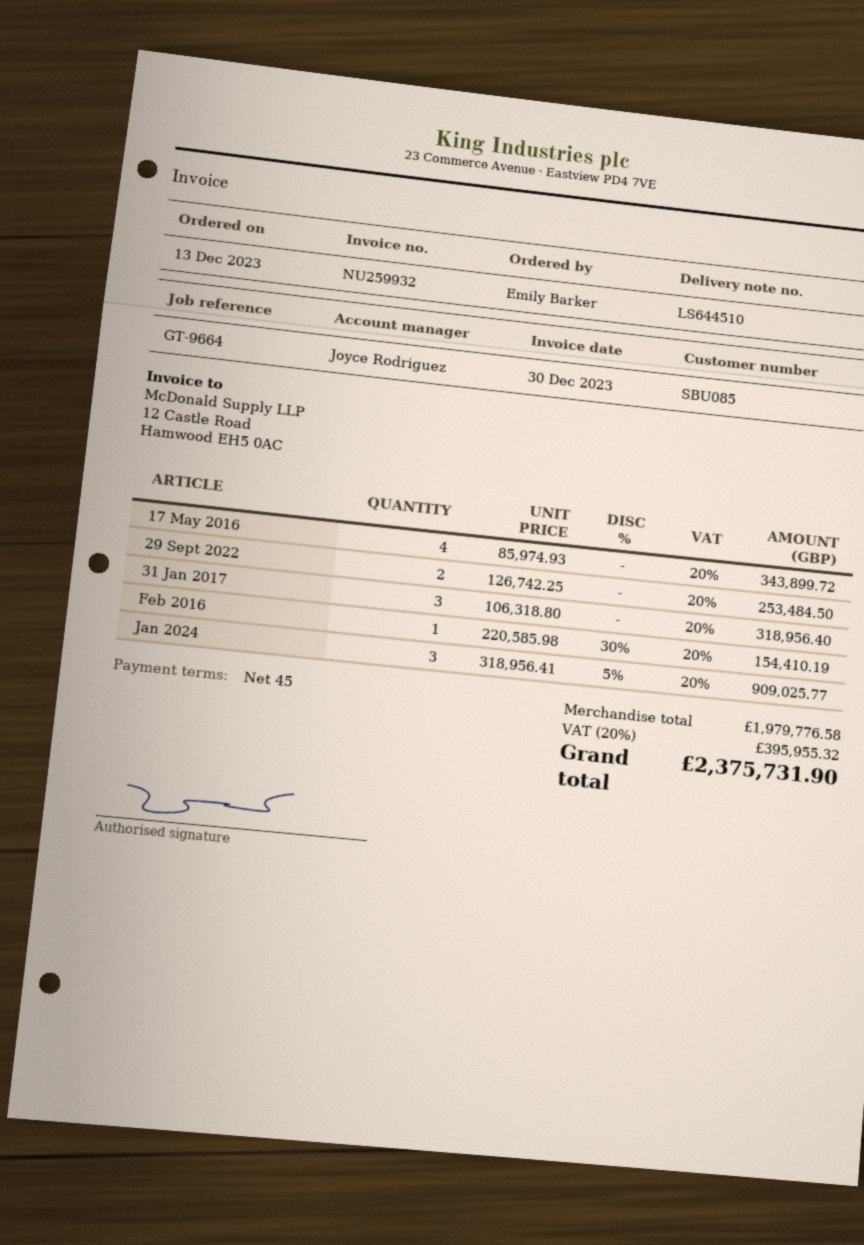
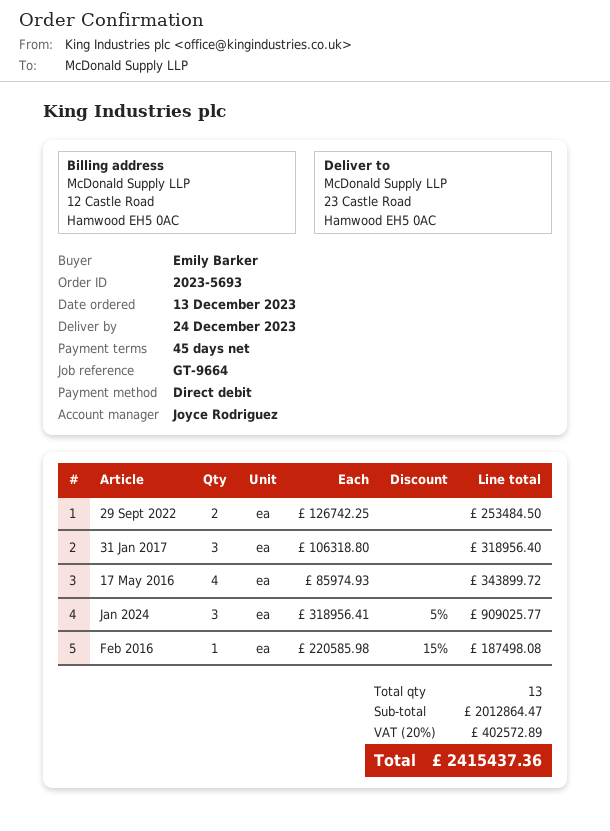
Feb 2016: 1 x 220585.98 - 30% = 154410.19 -> 1 x 220585.98 - 15% = 187498.08
subtotal: 1979776.58 -> 2012864.47
tax: 20% = 395955.32 -> 20% = 402572.89
total: 2375731.90 -> 2415437.36

